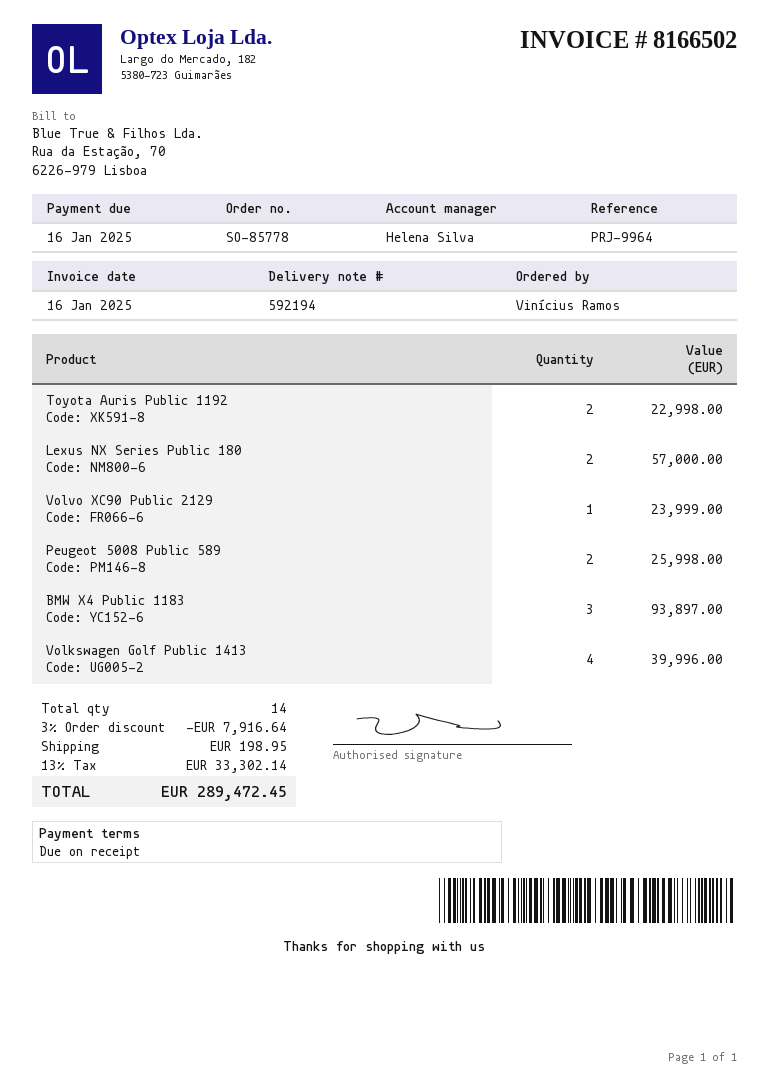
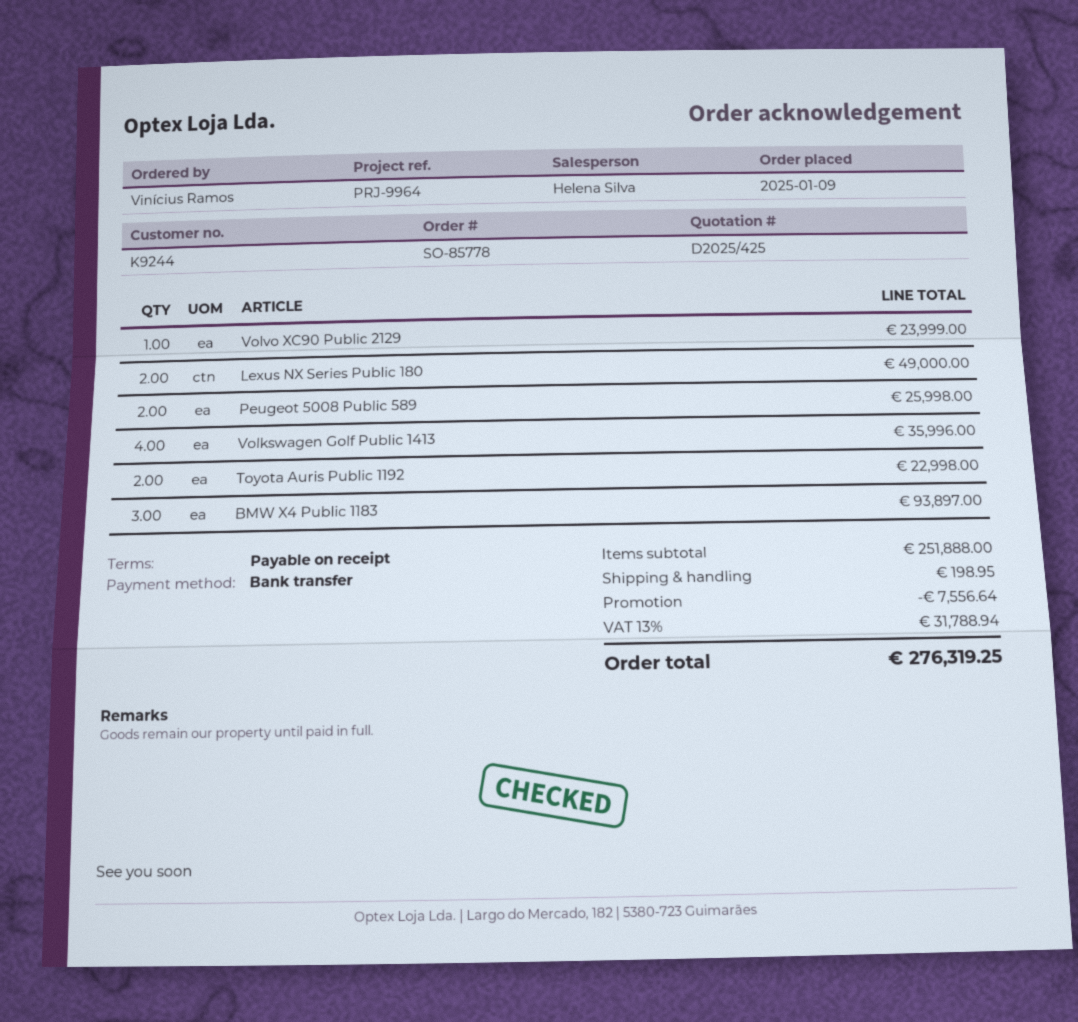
Lexus NX Series Public 180: 2 for 57000.00 -> 2 for 49000.00
Volkswagen Golf Public 1413: 4 for 39996.00 -> 4 for 35996.00
discount: 7916.64 -> 7556.64
tax: 13% = 33302.14 -> 13% = 31788.94
total: 289472.45 -> 276319.25

